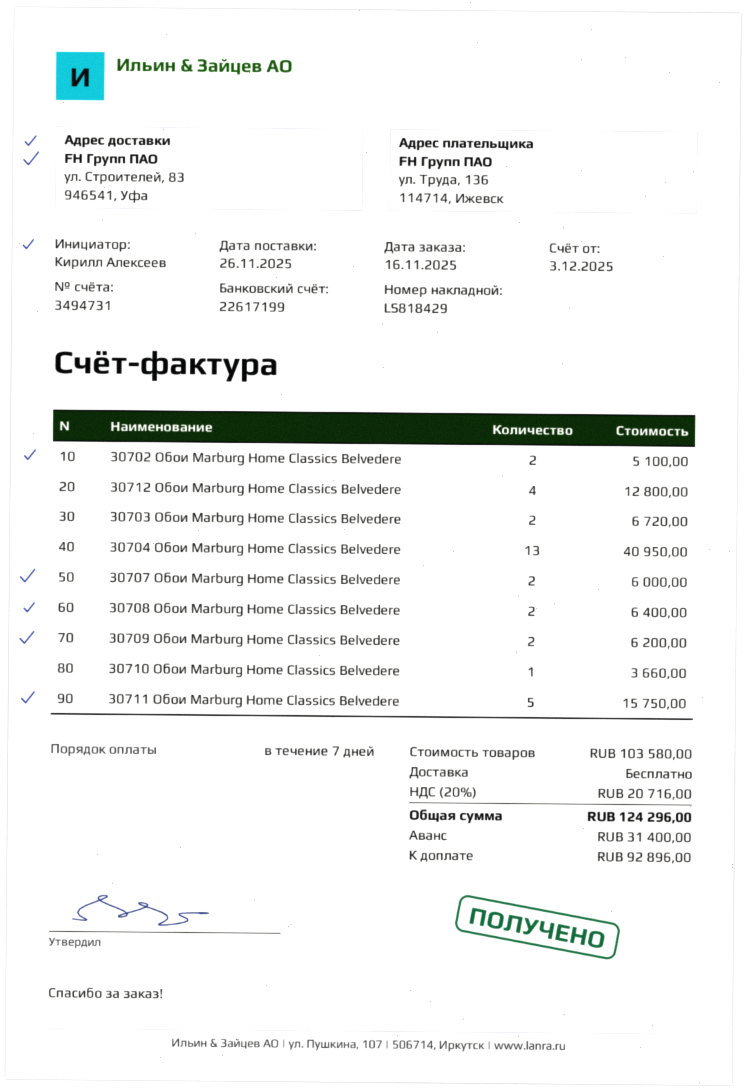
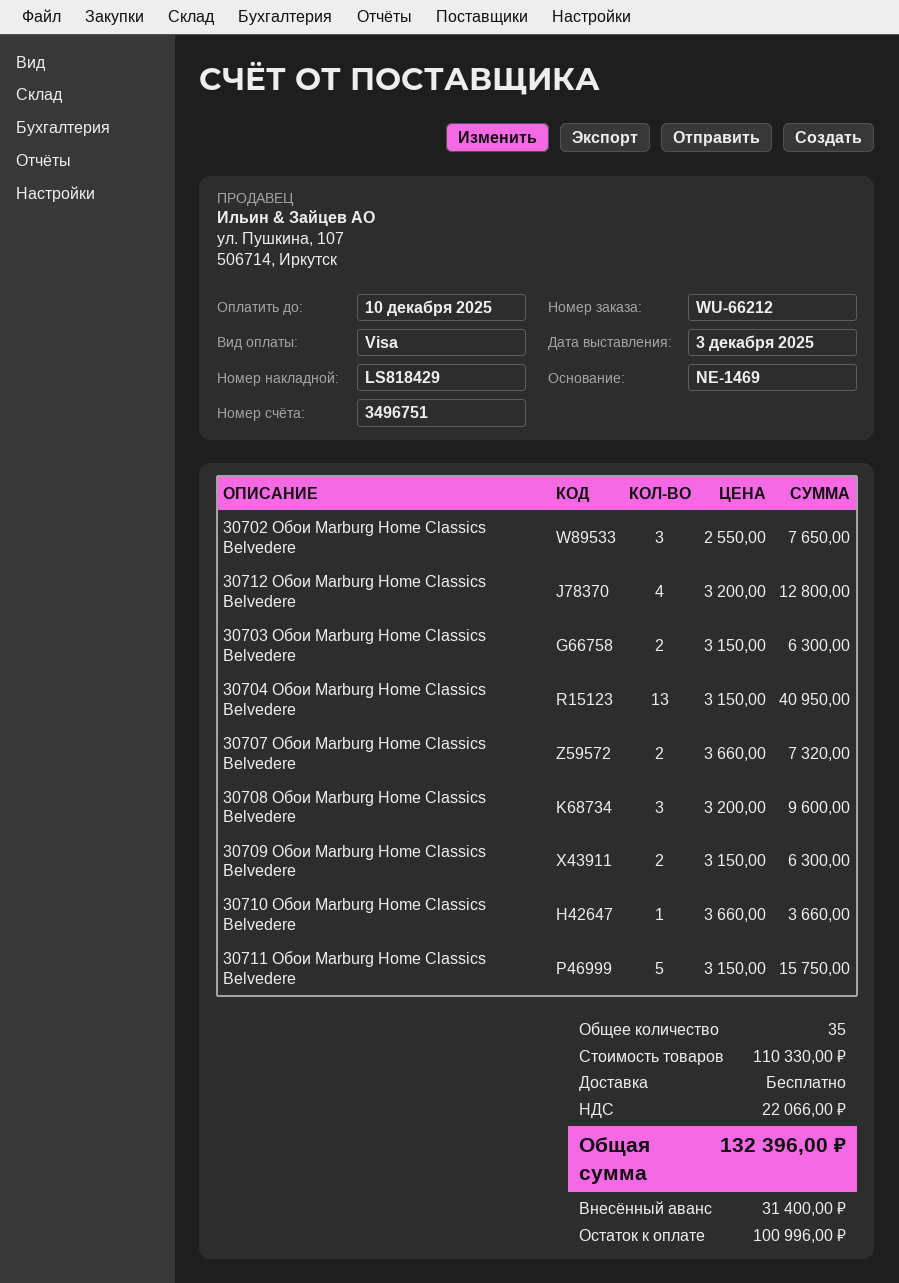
invoice number: 3494731 -> 3496751
30702 Обои Marburg Home Classics Belvedere: 2 for 5100.00 -> 3 for 7650.00
30703 Обои Marburg Home Classics Belvedere: 2 for 6720.00 -> 2 for 6300.00
30707 Обои Marburg Home Classics Belvedere: 2 for 6000.00 -> 2 for 7320.00
30708 Обои Marburg Home Classics Belvedere: 2 for 6400.00 -> 3 for 9600.00
30709 Обои Marburg Home Classics Belvedere: 2 for 6200.00 -> 2 for 6300.00
subtotal: 103580.00 -> 110330.00
tax: 20716.00 -> 22066.00
total: 124296.00 -> 132396.00
balance: 92896.00 -> 100996.00

